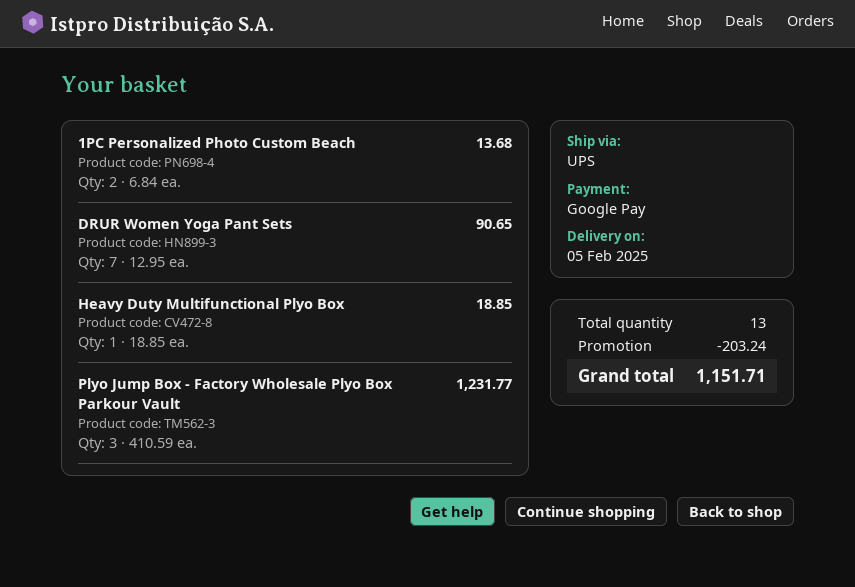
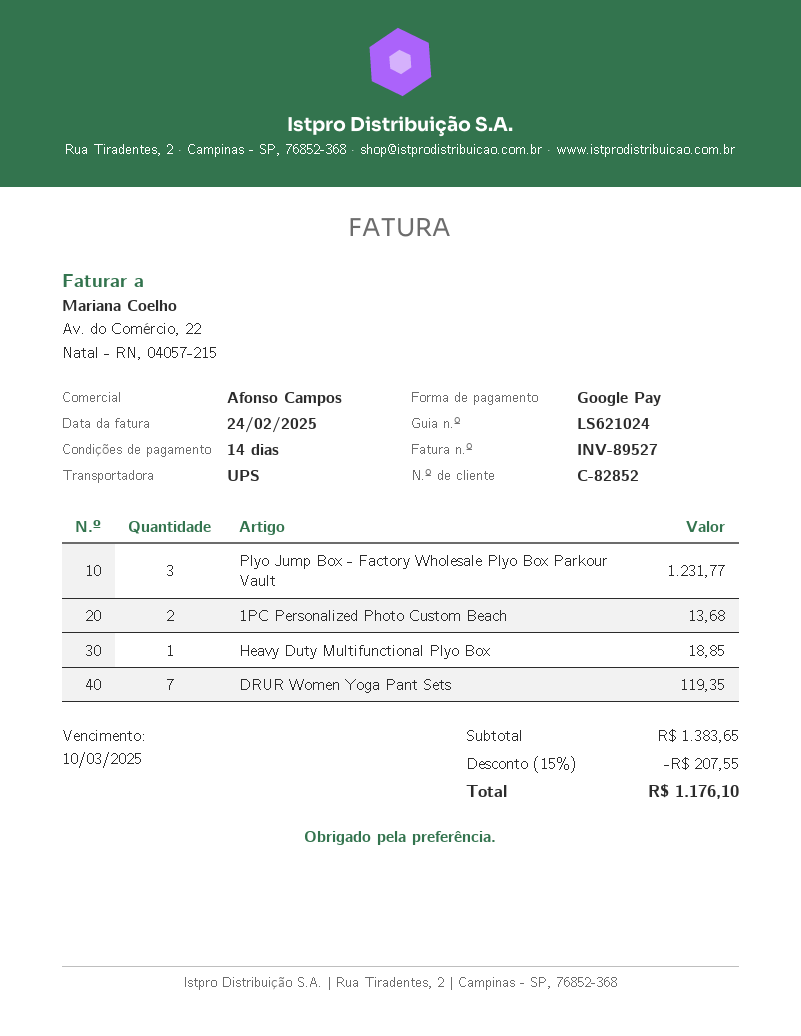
DRUR Women Yoga Pant Sets: 7 for 90.65 -> 7 for 119.35
discount: 203.24 -> 207.55
total: 1151.71 -> 1176.10

